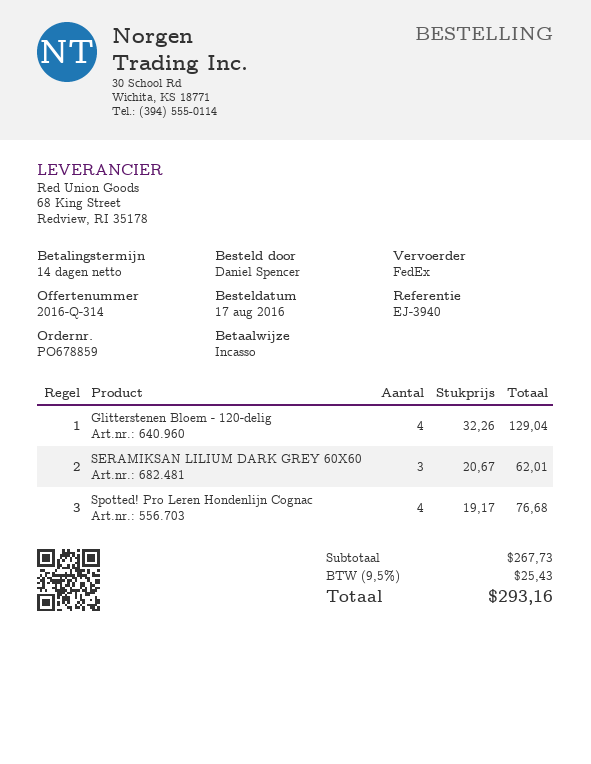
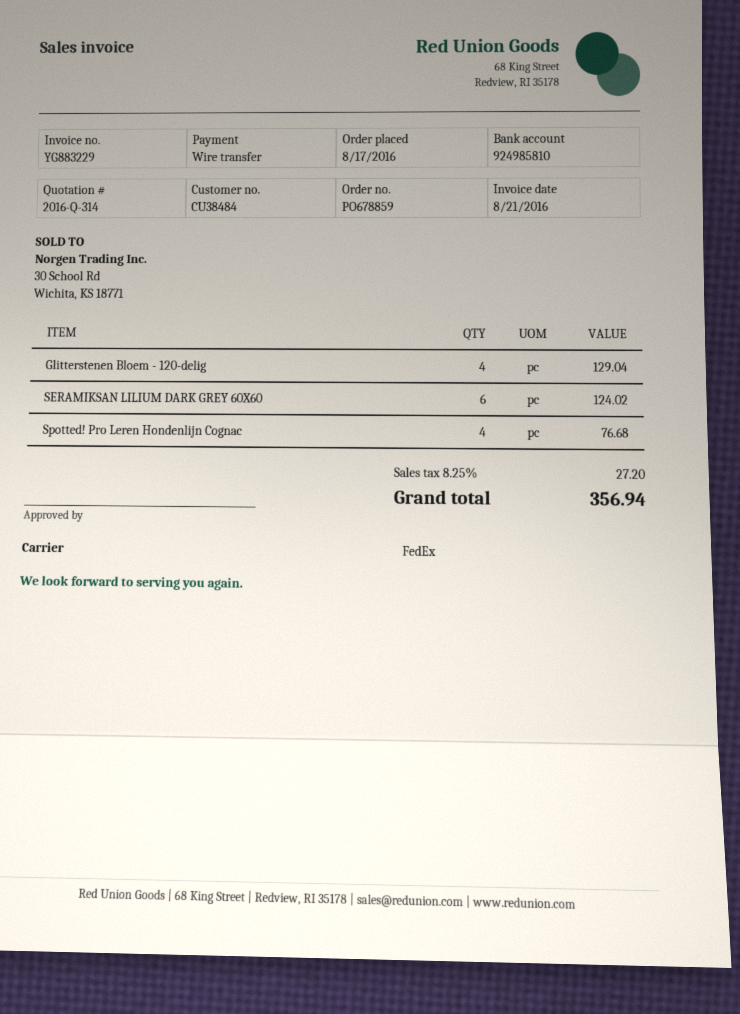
payment method: direct debit -> bank transfer
SERAMIKSAN LILIUM DARK GREY 60X60: 3 for 62.01 -> 6 for 124.02
tax: 9.5% = 25.43 -> 8.25% = 27.20
total: 293.16 -> 356.94

